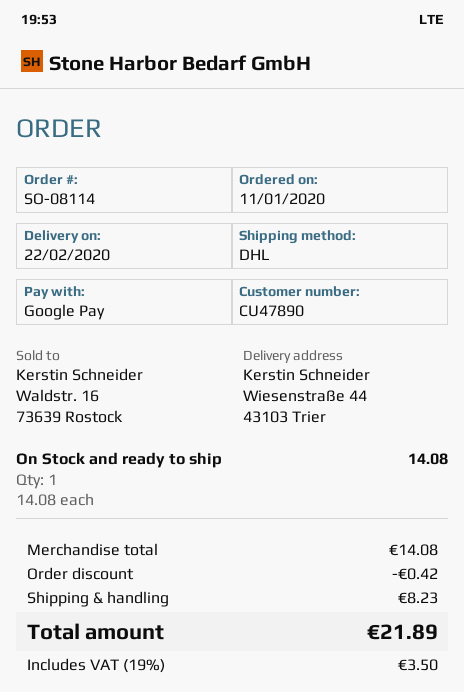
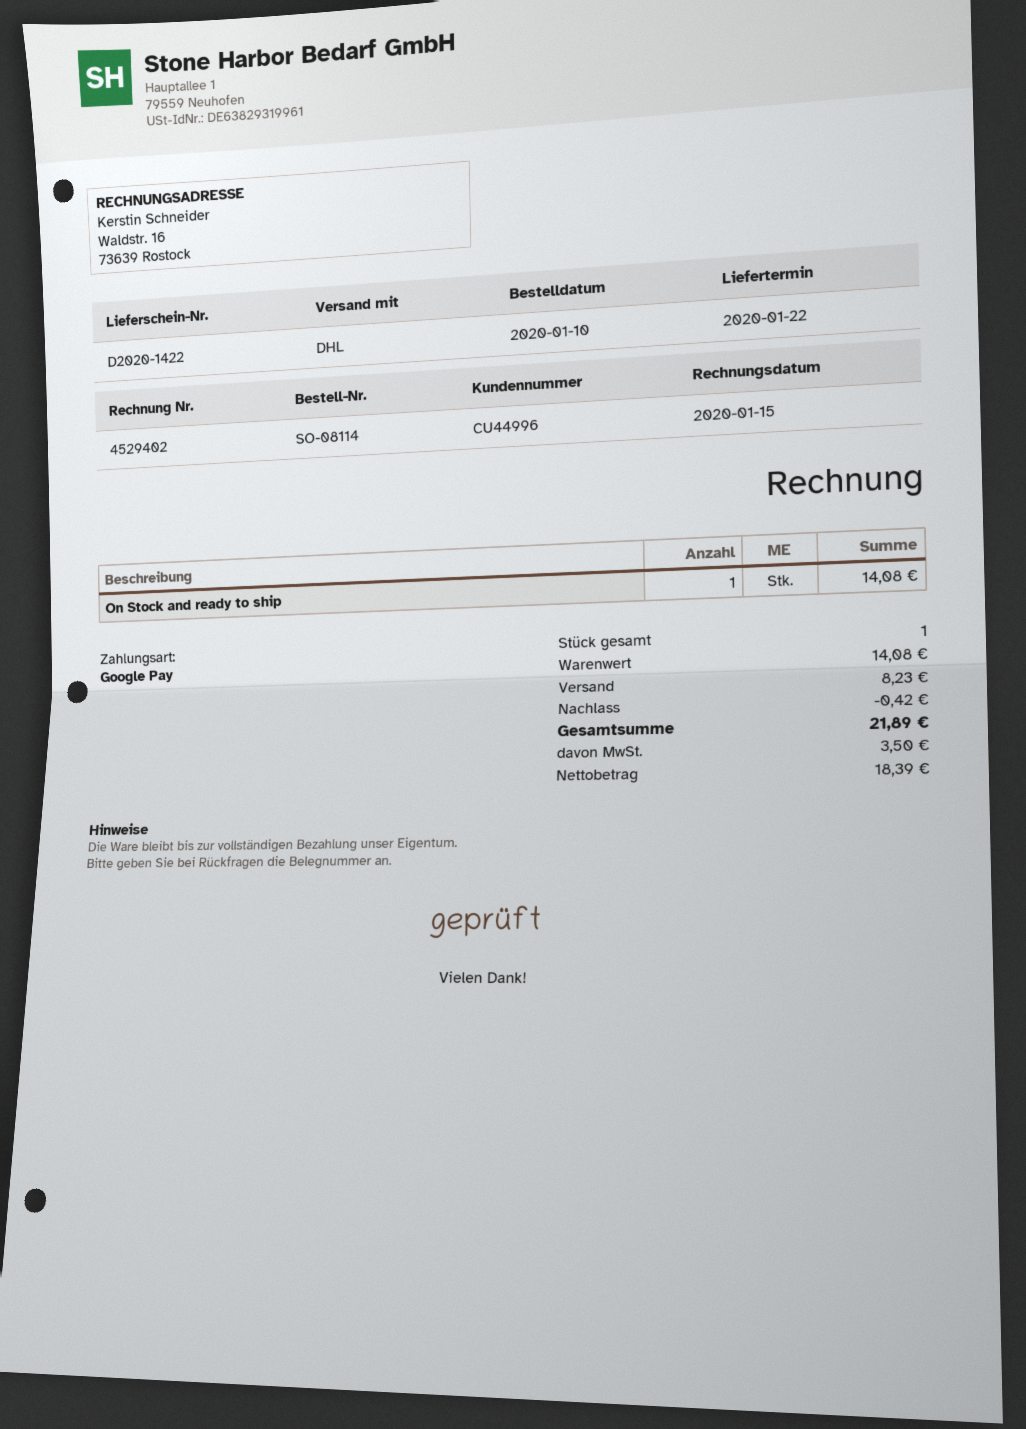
order date: 2020-01-11 -> 2020-01-10
delivery date: 2020-02-22 -> 2020-01-22
customer number: CU47890 -> CU44996

